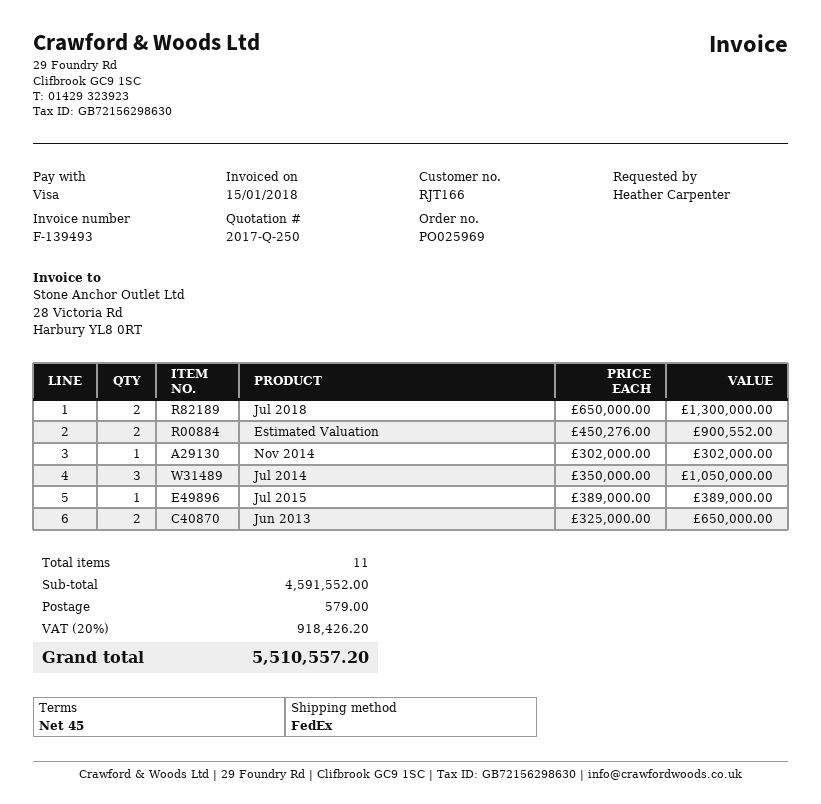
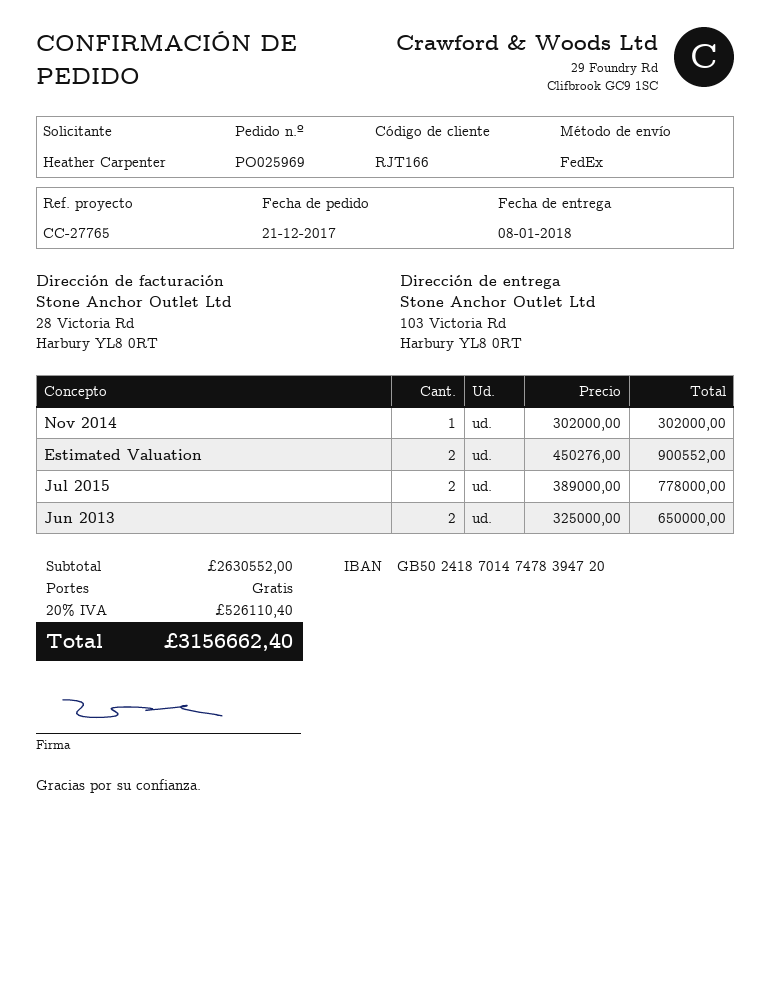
Jul 2018: 2 x 650000.00 = 1300000.00 -> none
Jul 2014: 3 x 350000.00 = 1050000.00 -> none
Jul 2015: 1 x 389000.00 = 389000.00 -> 2 x 389000.00 = 778000.00
subtotal: 4591552.00 -> 2630552.00
shipping: 579.00 -> 0.00
tax: 20% = 918426.20 -> 20% = 526110.40
total: 5510557.20 -> 3156662.40

